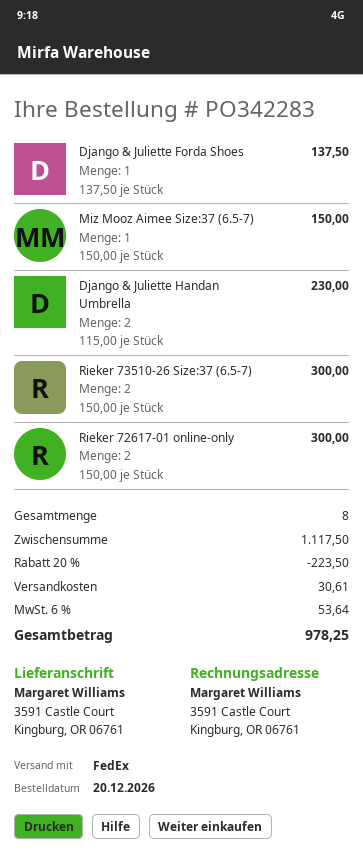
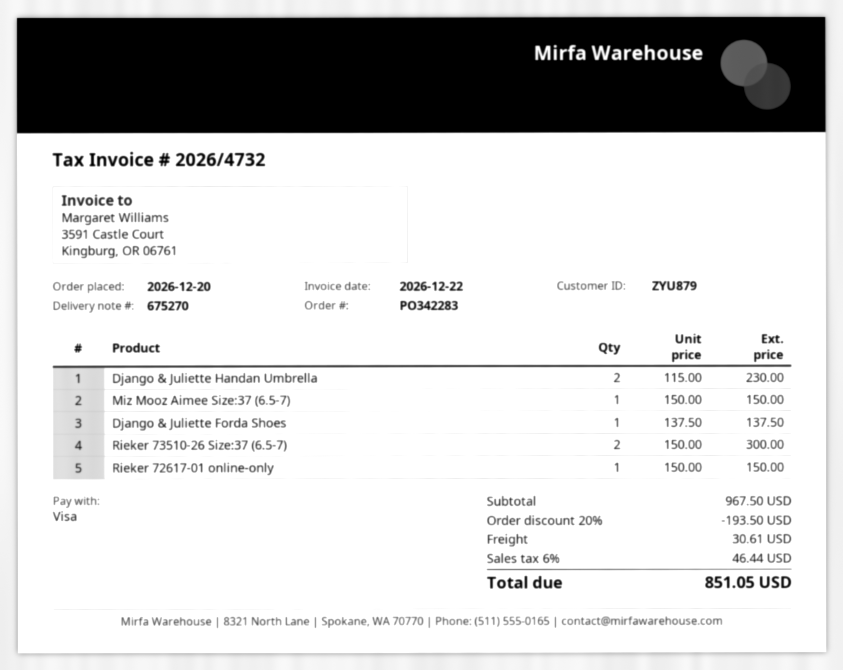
Rieker 72617-01 online-only: 2 x 150.00 = 300.00 -> 1 x 150.00 = 150.00
subtotal: 1117.50 -> 967.50
discount: 20% = 223.50 -> 20% = 193.50
tax: 6% = 53.64 -> 6% = 46.44
total: 978.25 -> 851.05

